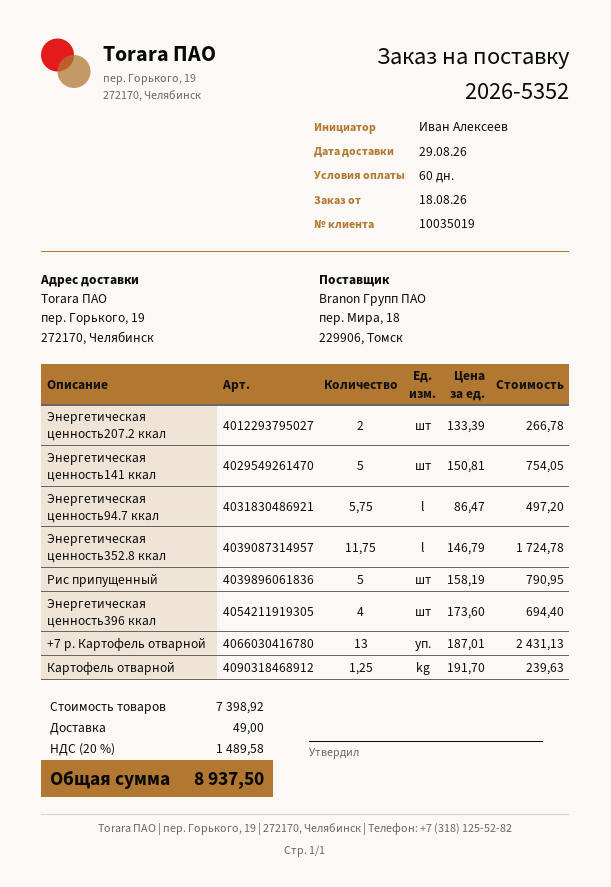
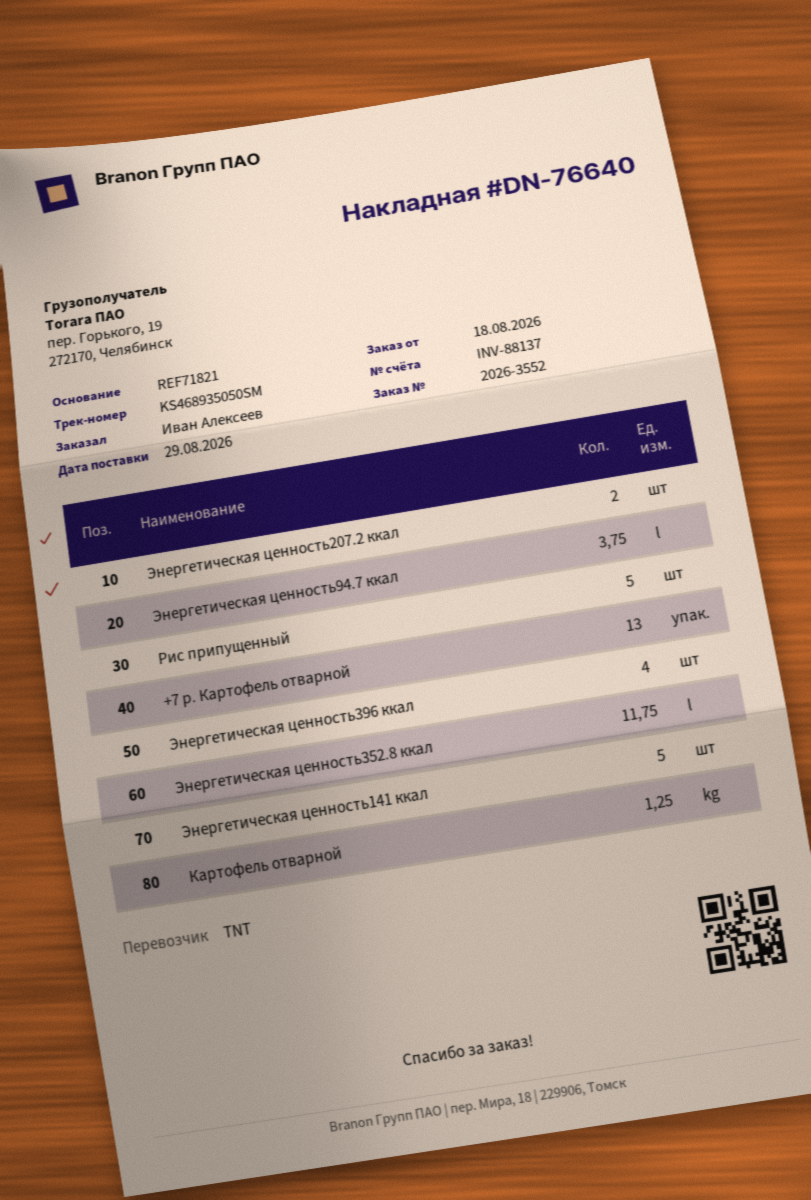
order number: 2026-5352 -> 2026-3552
Энергетическая ценность94.7 ккал: 5.75 -> 3.75

